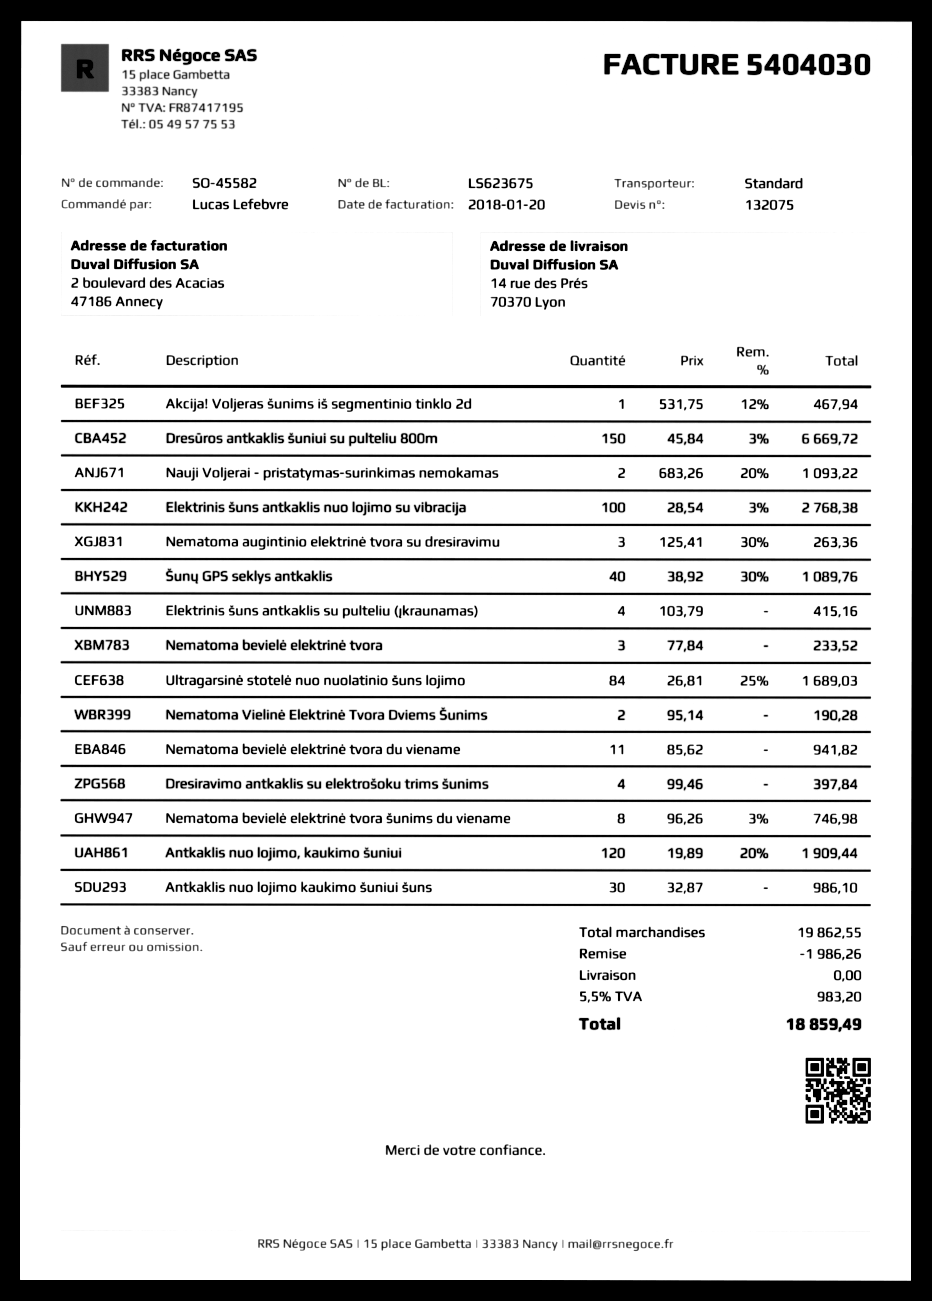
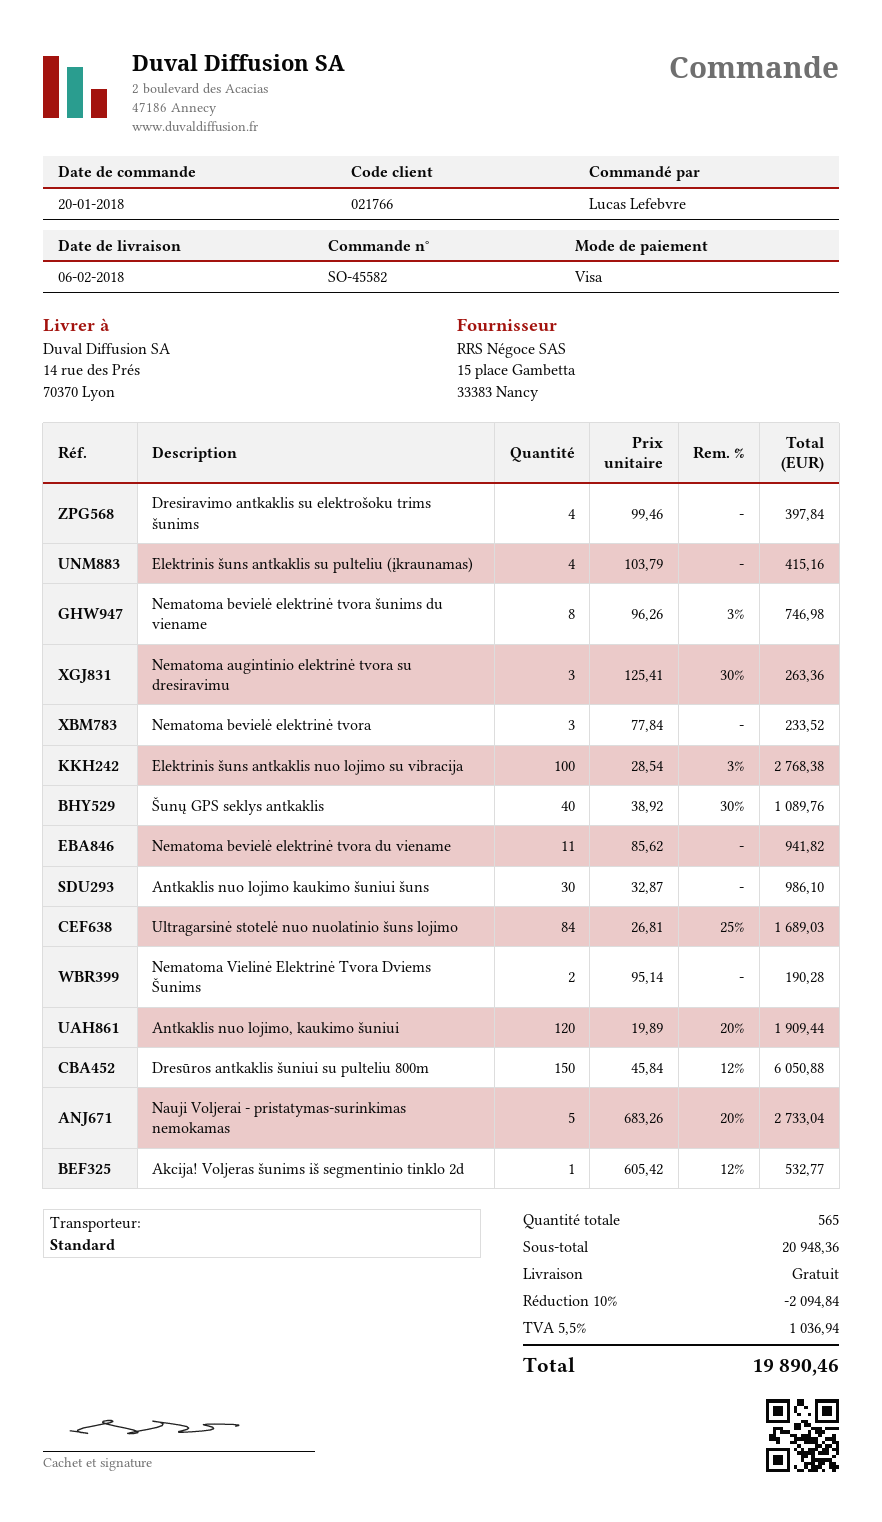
Akcija! Voljeras šunims iš segmentinio tinklo 2d: 1 x 531.75 - 12% = 467.94 -> 1 x 605.42 - 12% = 532.77
Dresūros antkaklis šuniui su pulteliu 800m: 150 x 45.84 - 3% = 6669.72 -> 150 x 45.84 - 12% = 6050.88
Nauji Voljerai - pristatymas-surinkimas nemokamas: 2 x 683.26 - 20% = 1093.22 -> 5 x 683.26 - 20% = 2733.04
subtotal: 19862.55 -> 20948.36
discount: 1986.26 -> 2094.84
tax: 5.5% = 983.20 -> 5.5% = 1036.94
total: 18859.49 -> 19890.46

